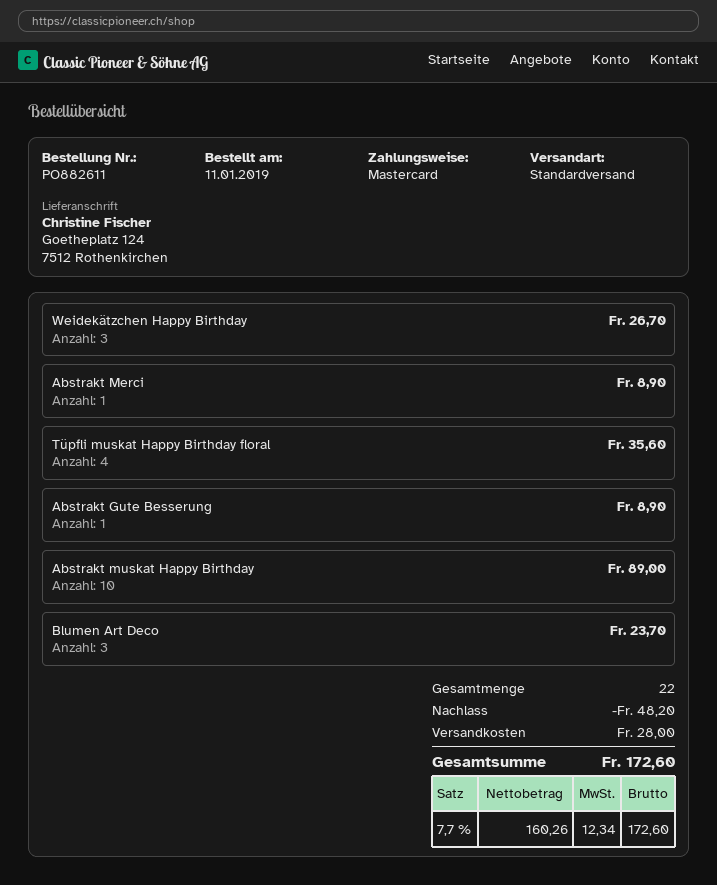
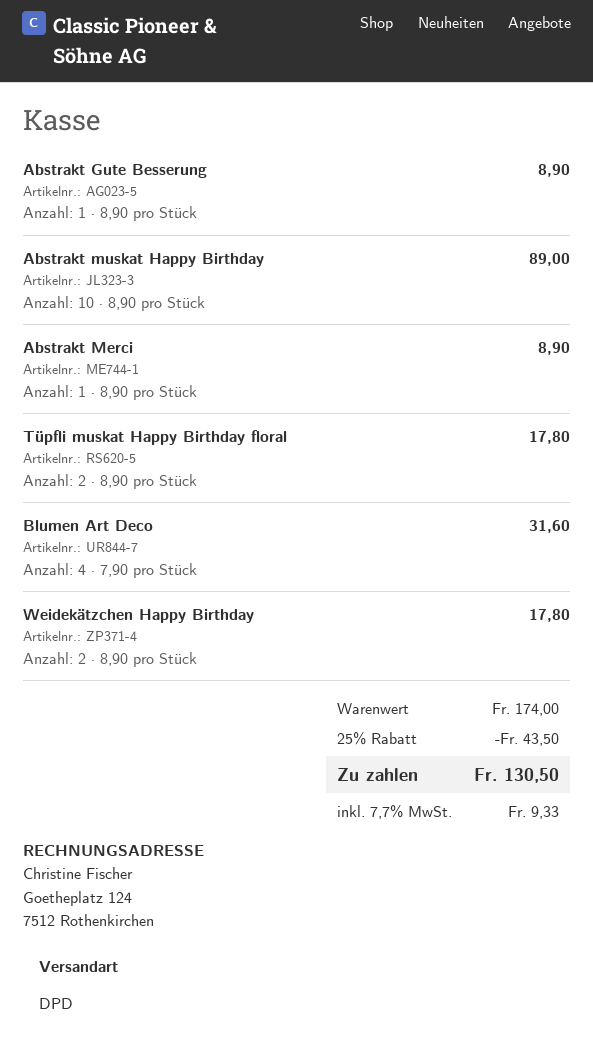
shipping method: standard -> DPD
Weidekätzchen Happy Birthday: 3 for 26.70 -> 2 for 17.80
Tüpfli muskat Happy Birthday floral: 4 for 35.60 -> 2 for 17.80
Blumen Art Deco: 3 for 23.70 -> 4 for 31.60
discount: 48.20 -> 43.50
shipping: 28.00 -> none
tax: 7.7% = 12.34 -> 7.7% = 9.33
total: 172.60 -> 130.50

